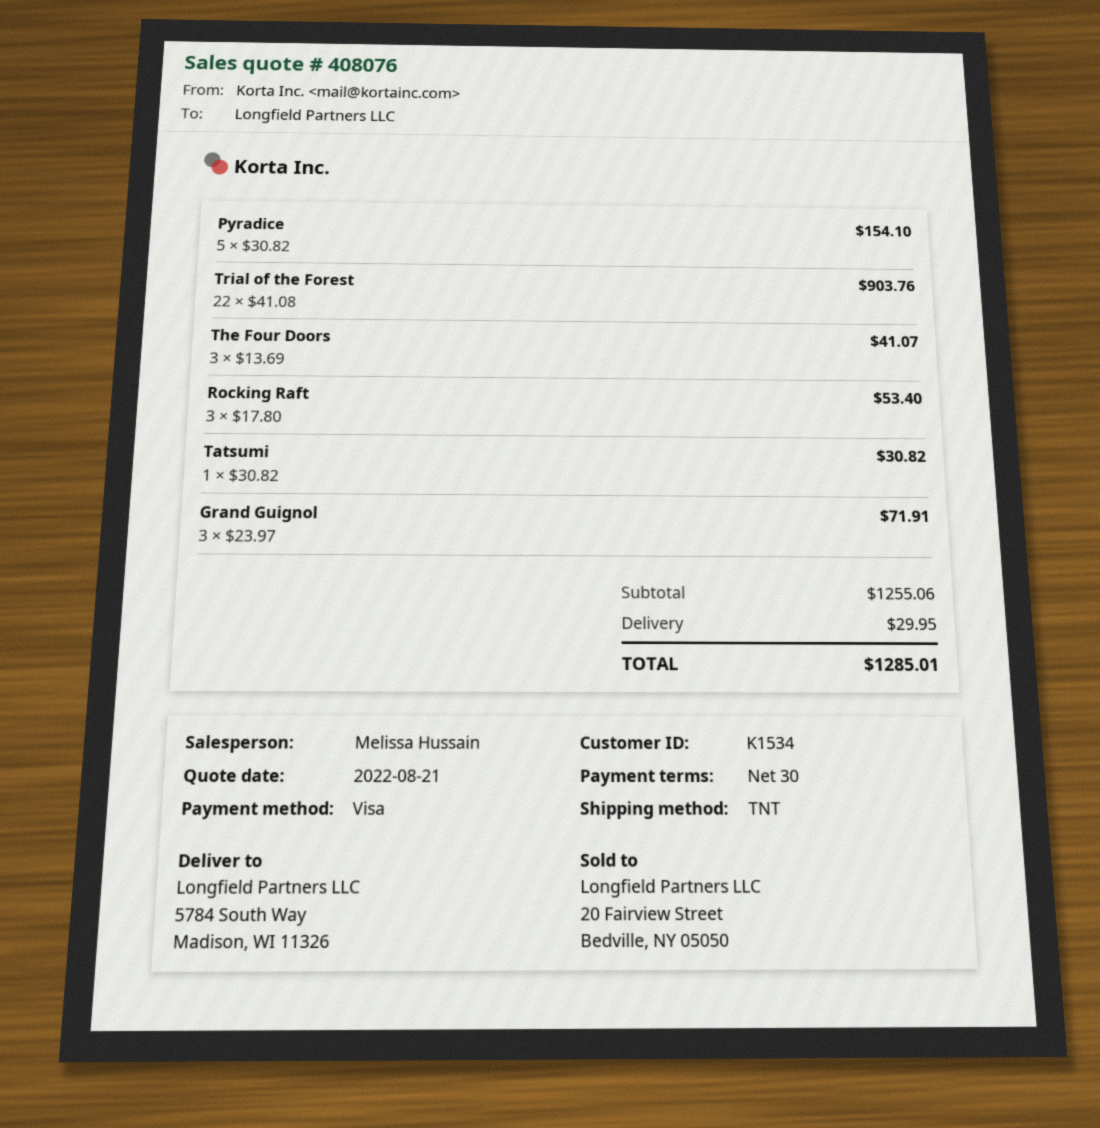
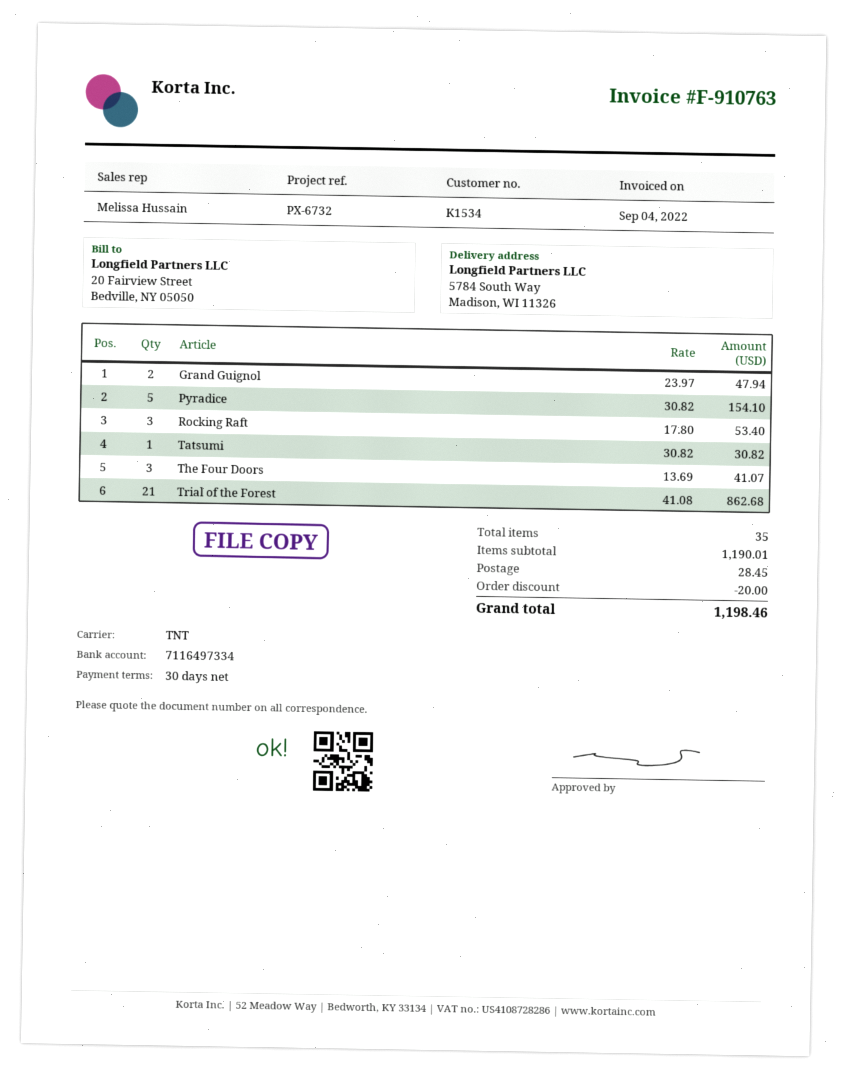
Trial of the Forest: 22 x 41.08 = 903.76 -> 21 x 41.08 = 862.68
Grand Guignol: 3 x 23.97 = 71.91 -> 2 x 23.97 = 47.94
subtotal: 1255.06 -> 1190.01
discount: none -> 20.00
shipping: 29.95 -> 28.45
total: 1285.01 -> 1198.46

